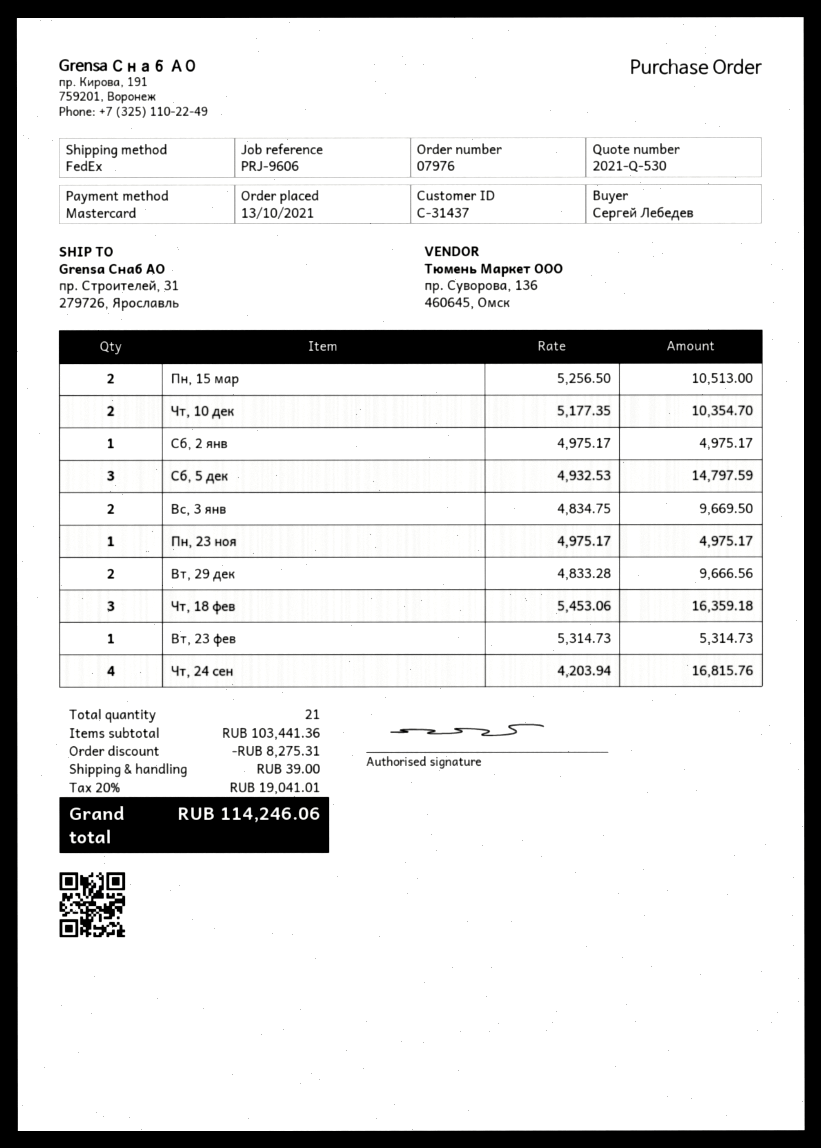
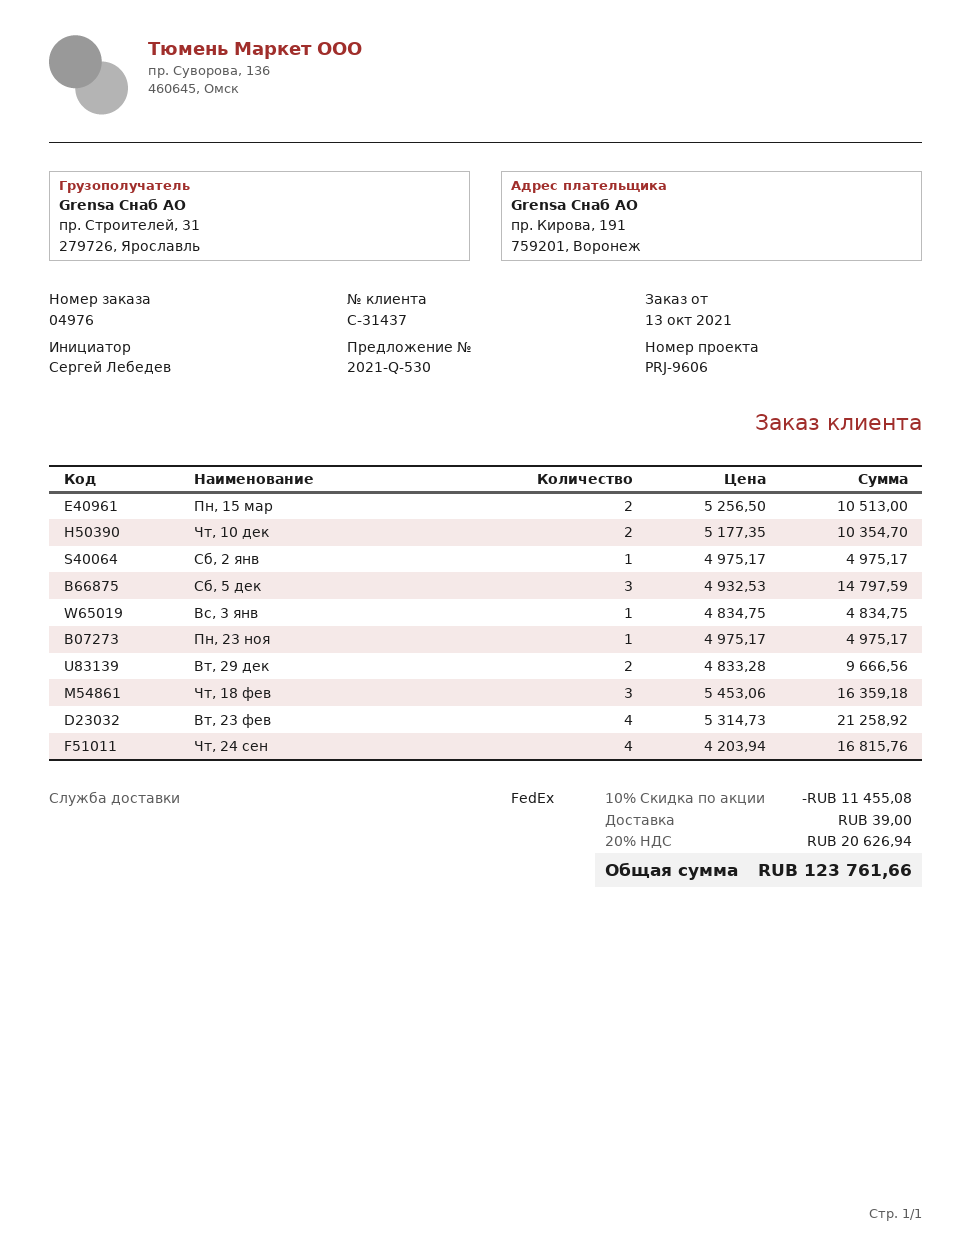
order number: 07976 -> 04976
Вс, 3 янв: 2 x 4834.75 = 9669.50 -> 1 x 4834.75 = 4834.75
Вт, 23 фев: 1 x 5314.73 = 5314.73 -> 4 x 5314.73 = 21258.92
discount: 8275.31 -> 11455.08
tax: 20% = 19041.01 -> 20% = 20626.94
total: 114246.06 -> 123761.66

